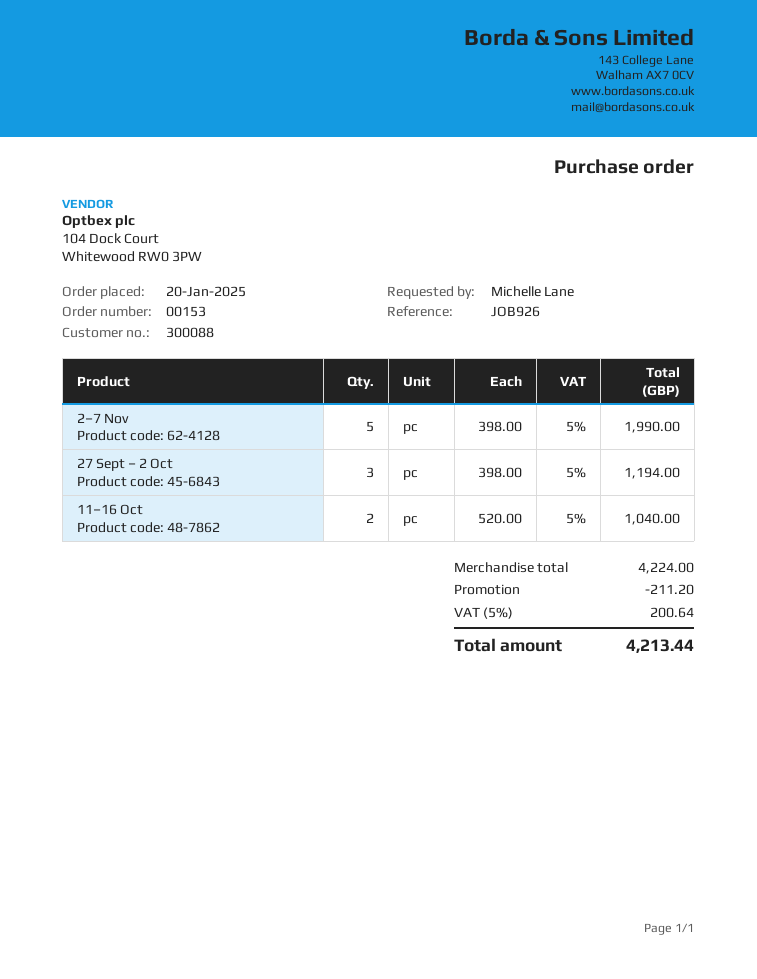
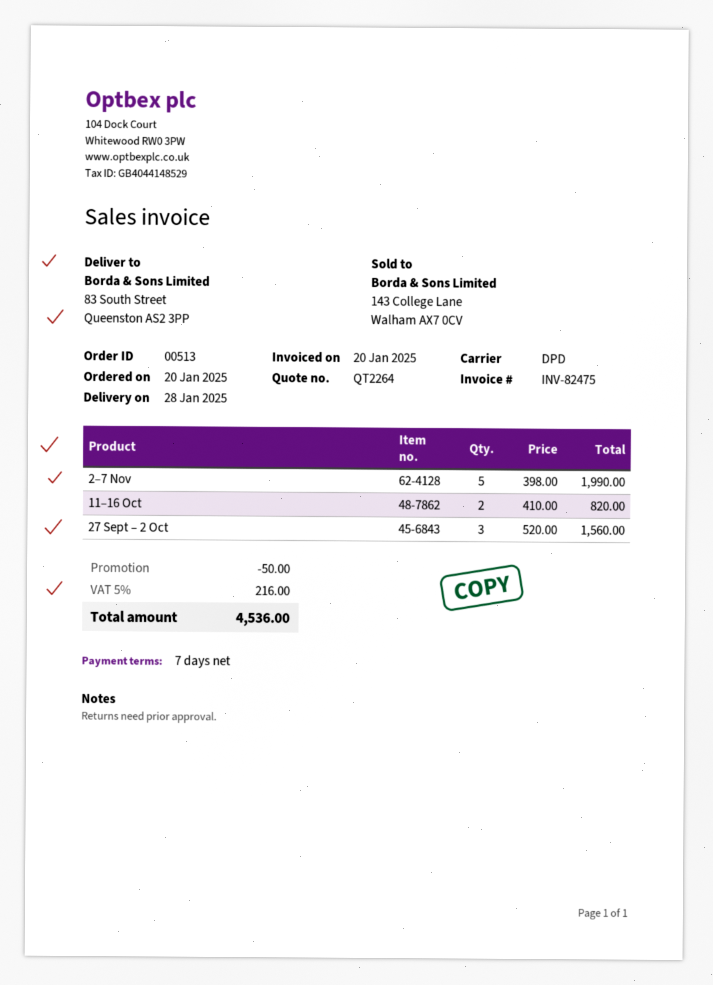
order number: 00153 -> 00513
27 Sept – 2 Oct: 3 x 398.00 = 1194.00 -> 3 x 520.00 = 1560.00
11–16 Oct: 2 x 520.00 = 1040.00 -> 2 x 410.00 = 820.00
discount: 211.20 -> 50.00
tax: 5% = 200.64 -> 5% = 216.00
total: 4213.44 -> 4536.00

